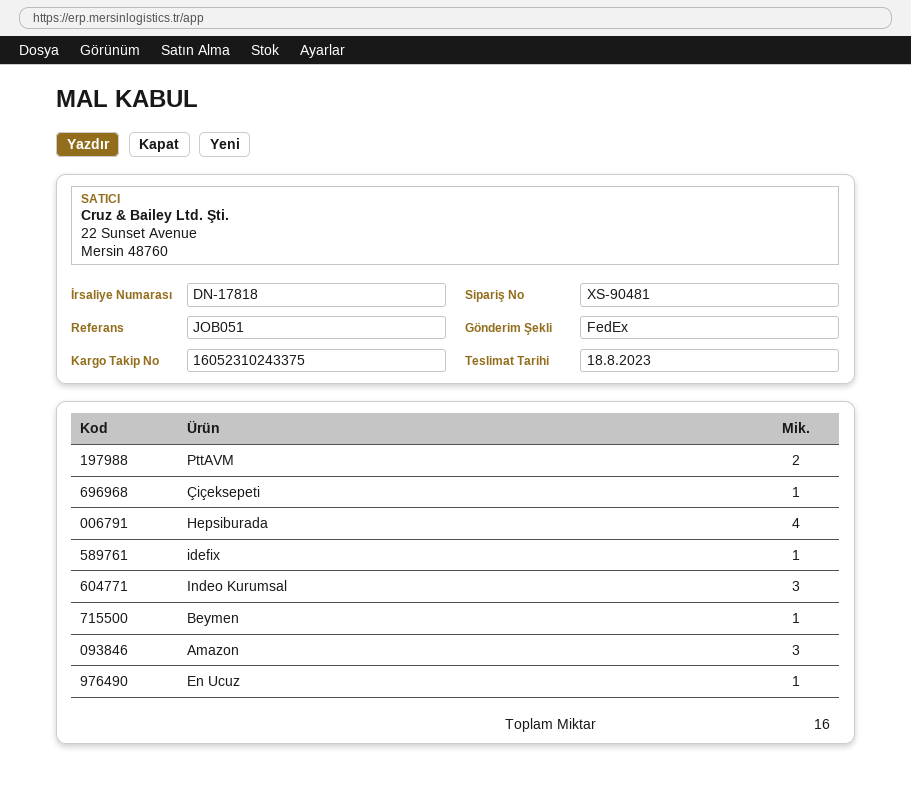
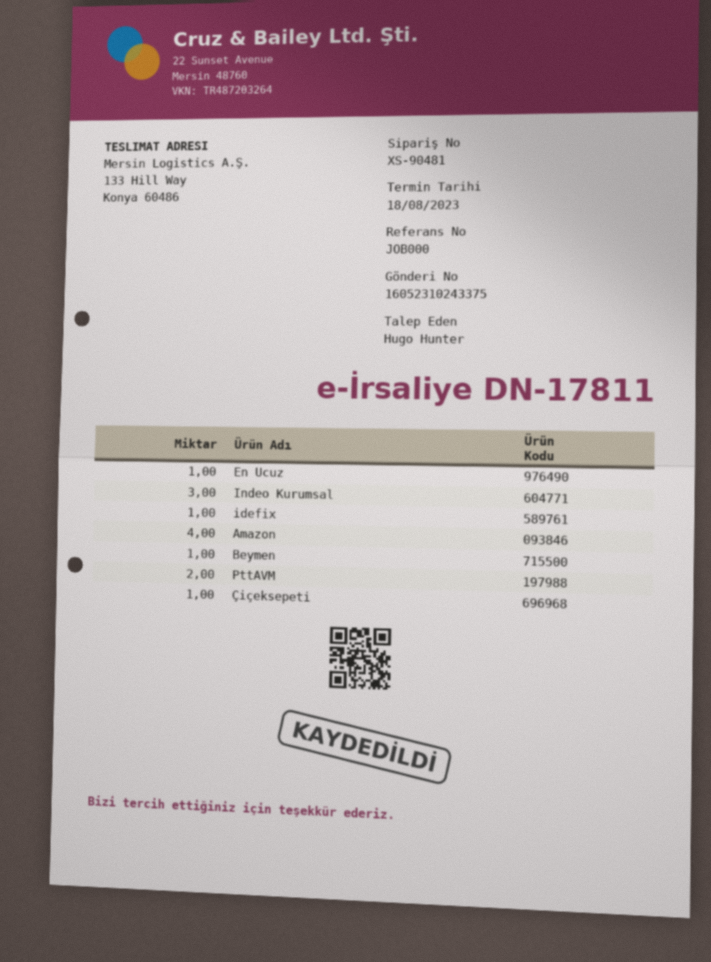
delivery note number: DN-17818 -> DN-17811
reference: JOB051 -> JOB000
Hepsiburada: 4 -> none
Amazon: 3 -> 4

